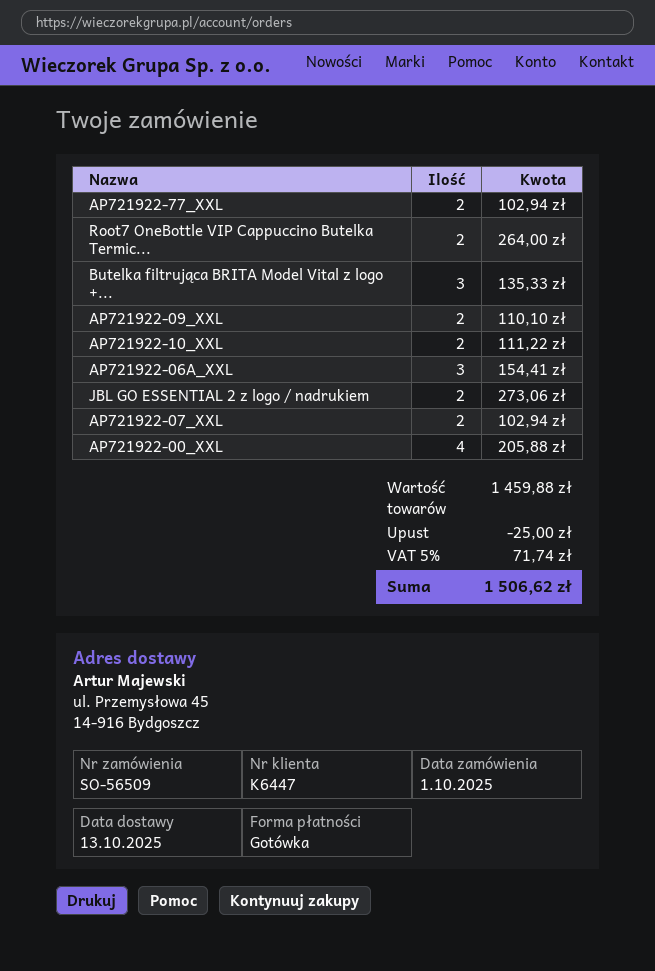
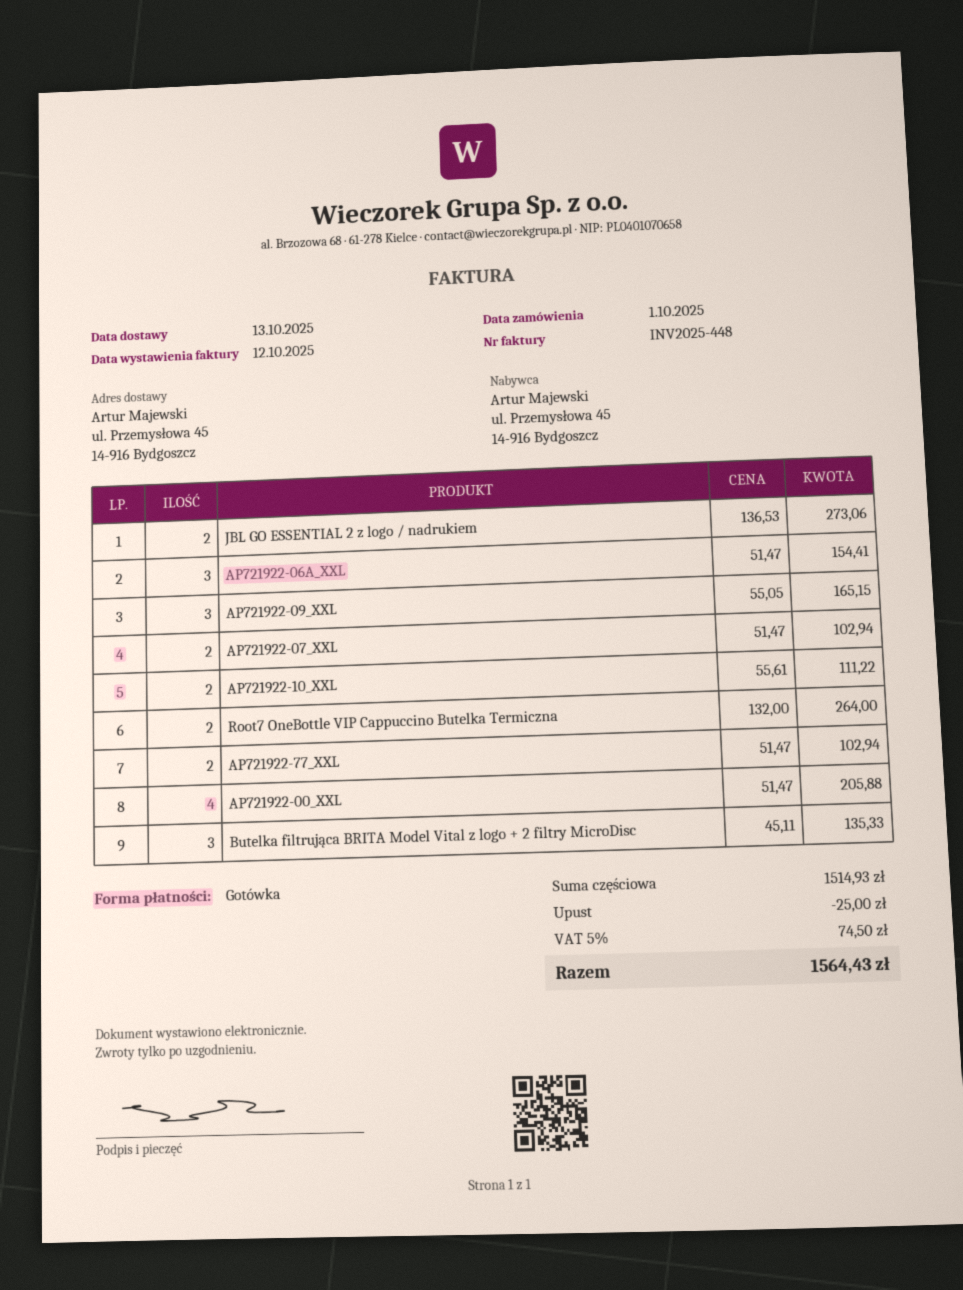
AP721922-09_XXL: 2 for 110.10 -> 3 for 165.15
subtotal: 1459.88 -> 1514.93
tax: 5% = 71.74 -> 5% = 74.50
total: 1506.62 -> 1564.43

